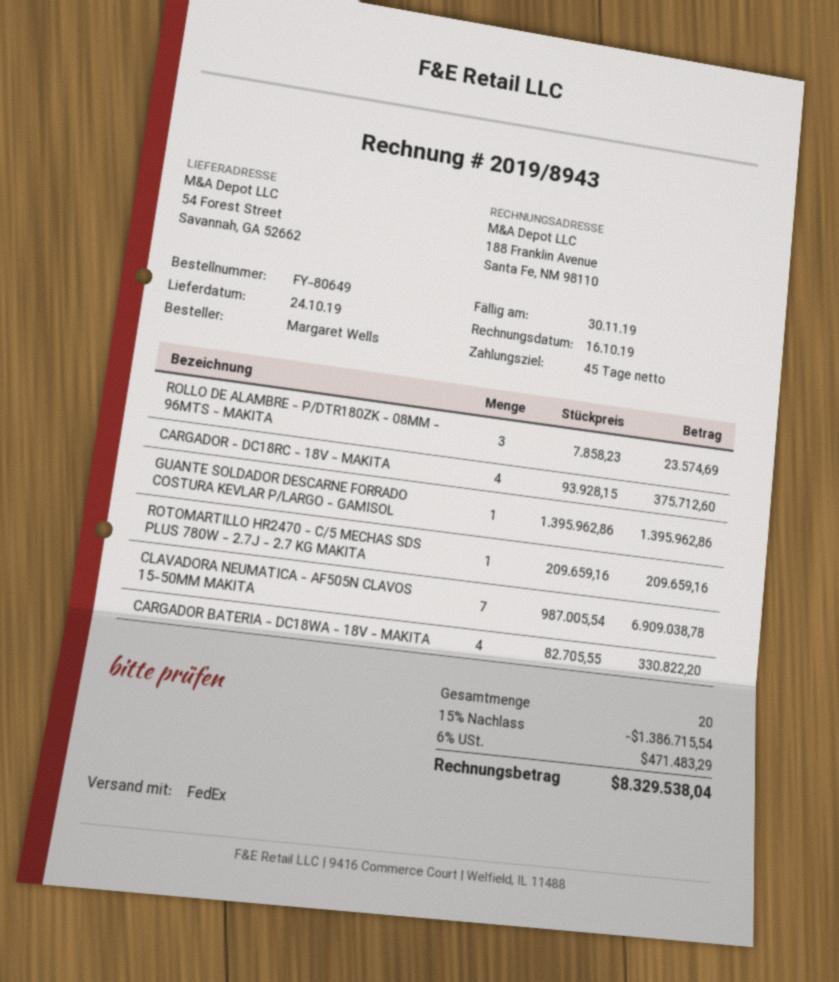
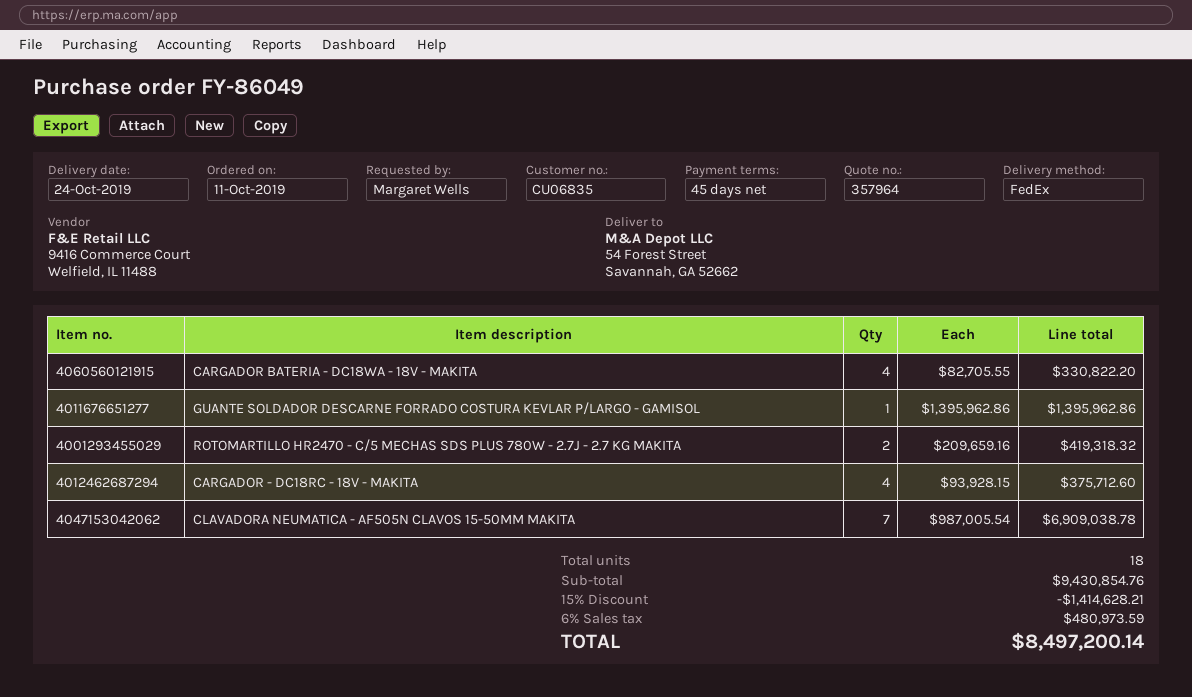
order number: FY-80649 -> FY-86049
ROLLO DE ALAMBRE - P/DTR180ZK - 08MM - 96MTS - MAKITA: 3 x 7858.23 = 23574.69 -> none
ROTOMARTILLO HR2470 - C/5 MECHAS SDS PLUS 780W - 2.7J - 2.7 KG MAKITA: 1 x 209659.16 = 209659.16 -> 2 x 209659.16 = 419318.32
total quantity: 20 -> 18
discount: 15% = 1386715.54 -> 15% = 1414628.21
tax: 6% = 471483.29 -> 6% = 480973.59
total: 8329538.04 -> 8497200.14

